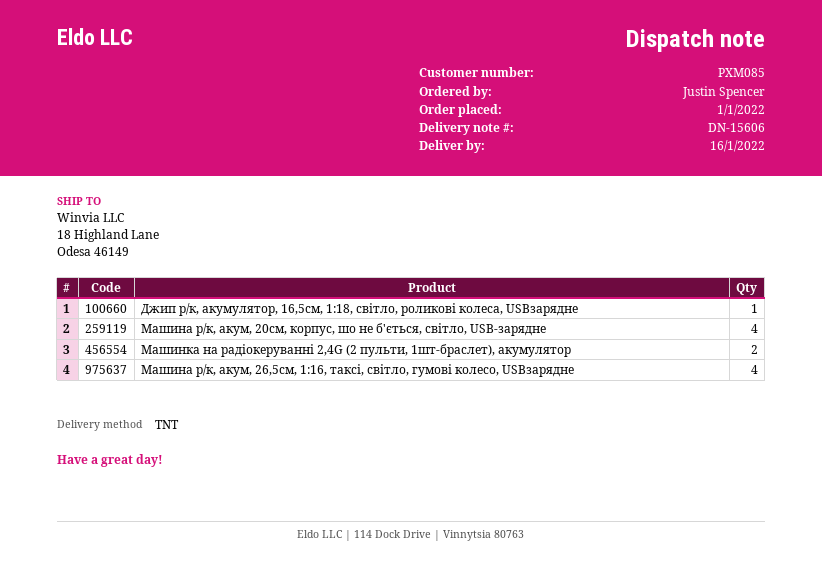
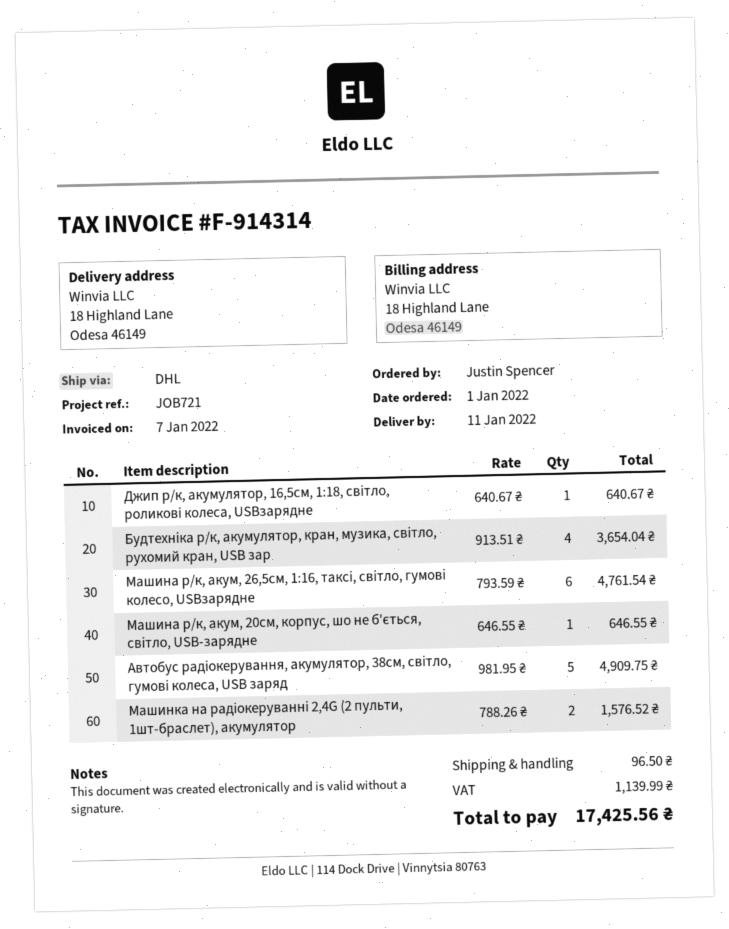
delivery date: 2022-01-16 -> 2022-01-11
shipping method: TNT -> DHL
Машина р/к, акум, 20см, корпус, шо не б'ється, світло, USB-зарядне: 4 -> 1
Машина р/к, акум, 26,5см, 1:16, таксі, світло, гумові колесо, USBзарядне: 4 -> 6
Будтехніка р/к, акумулятор, кран, музика, світло, рухомий кран, USB зар: none -> 4
Автобус радіокерування, акумулятор, 38см, світло, гумові колеса, USB заряд: none -> 5

